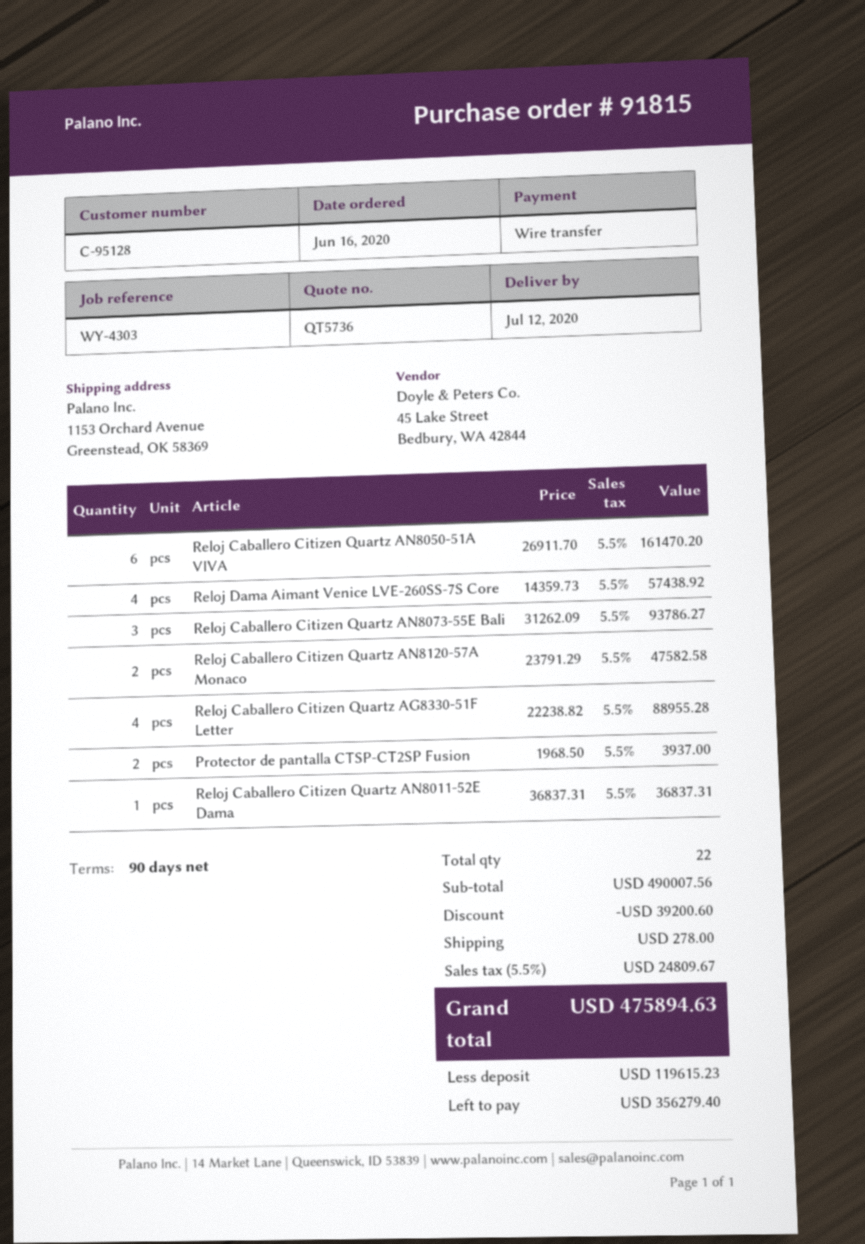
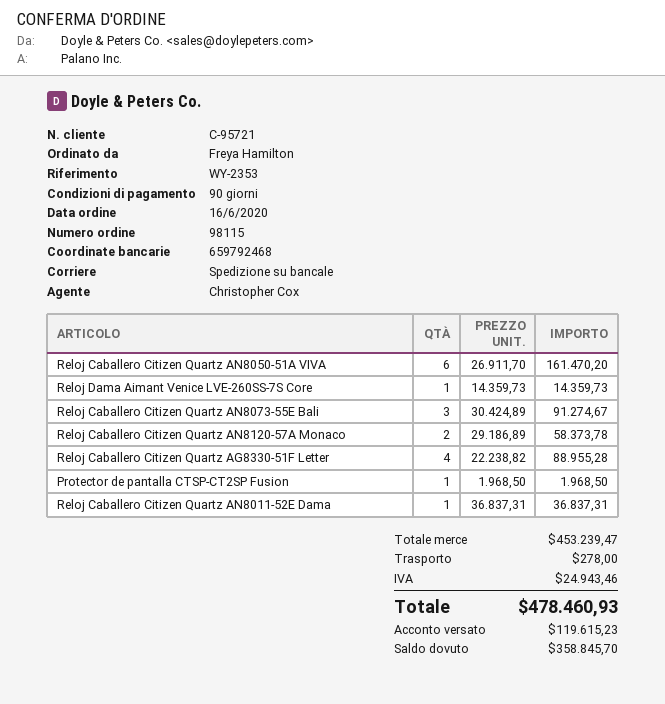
order number: 91815 -> 98115
customer number: C-95128 -> C-95721
reference: WY-4303 -> WY-2353
Reloj Dama Aimant Venice LVE-260SS-7S Core: 4 x 14359.73 = 57438.92 -> 1 x 14359.73 = 14359.73
Reloj Caballero Citizen Quartz AN8073-55E Bali: 3 x 31262.09 = 93786.27 -> 3 x 30424.89 = 91274.67
Reloj Caballero Citizen Quartz AN8120-57A Monaco: 2 x 23791.29 = 47582.58 -> 2 x 29186.89 = 58373.78
Protector de pantalla CTSP-CT2SP Fusion: 2 x 1968.50 = 3937.00 -> 1 x 1968.50 = 1968.50
subtotal: 490007.56 -> 453239.47
discount: 39200.60 -> none
tax: 24809.67 -> 24943.46
total: 475894.63 -> 478460.93
balance: 356279.40 -> 358845.70

